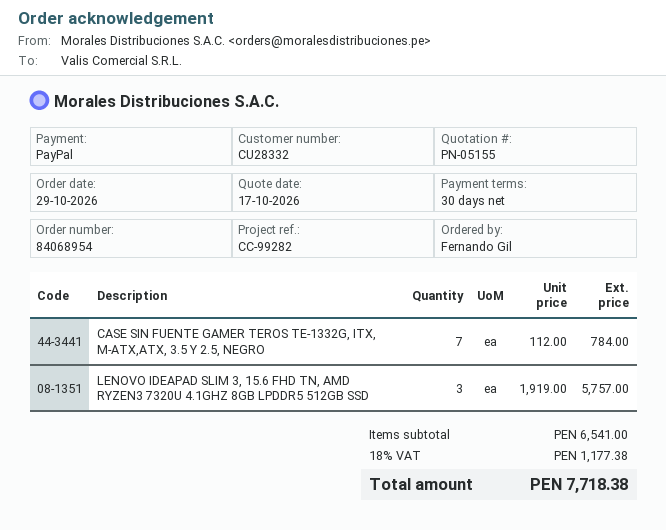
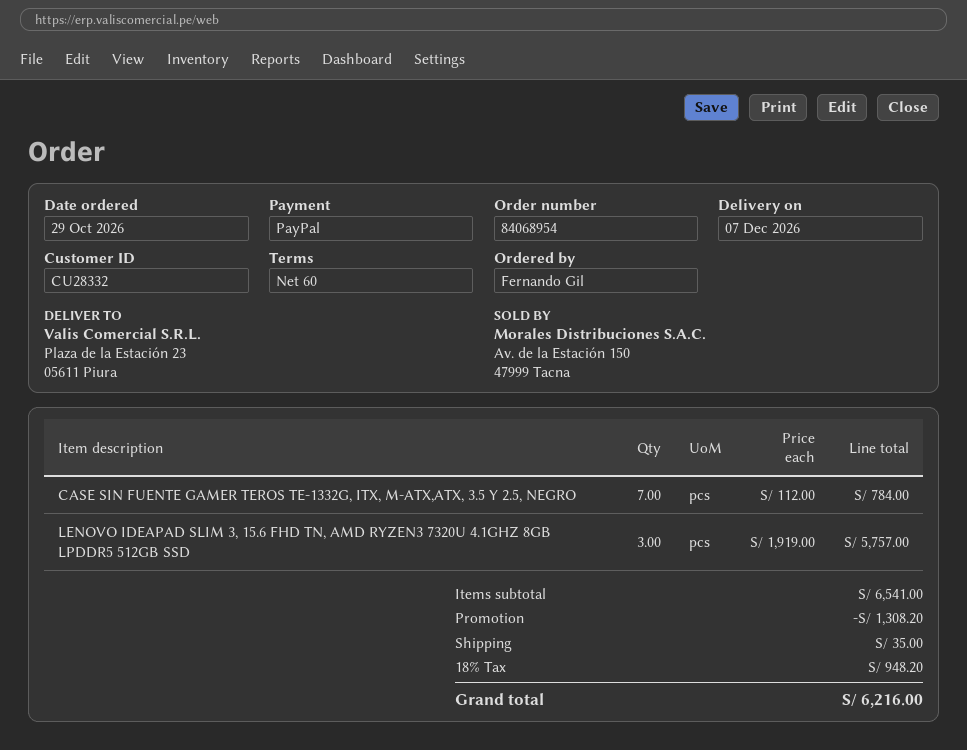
payment terms: 30 days -> 60 days
discount: none -> 1308.20
shipping: none -> 35.00
tax: 18% = 1177.38 -> 18% = 948.20
total: 7718.38 -> 6216.00

